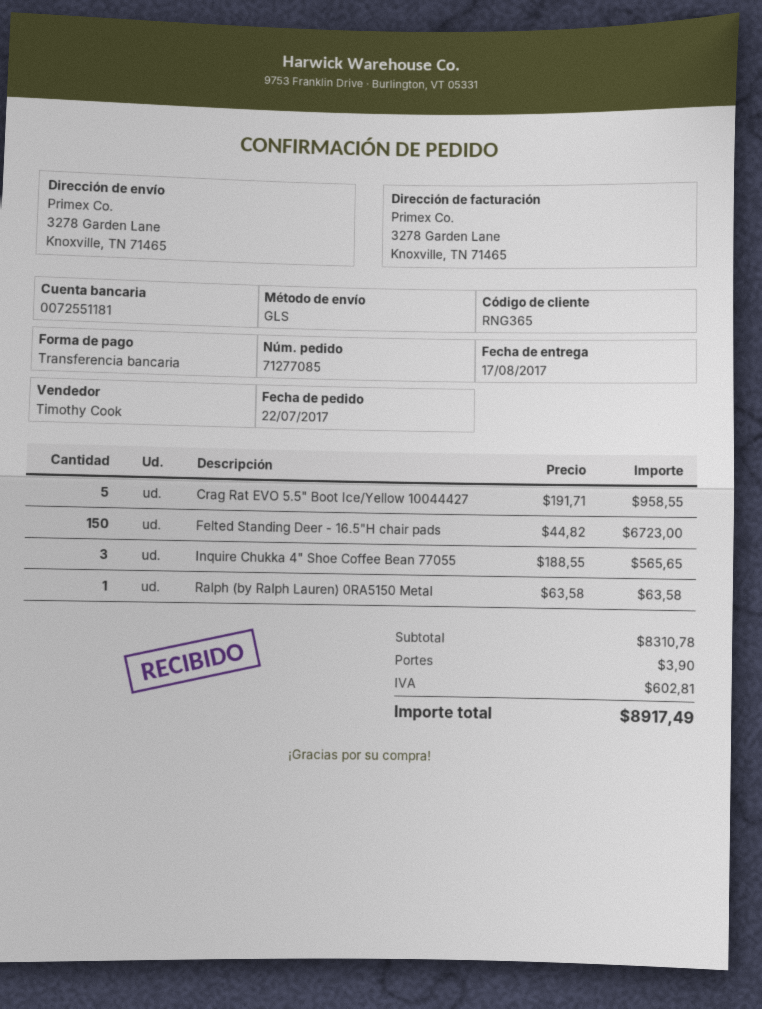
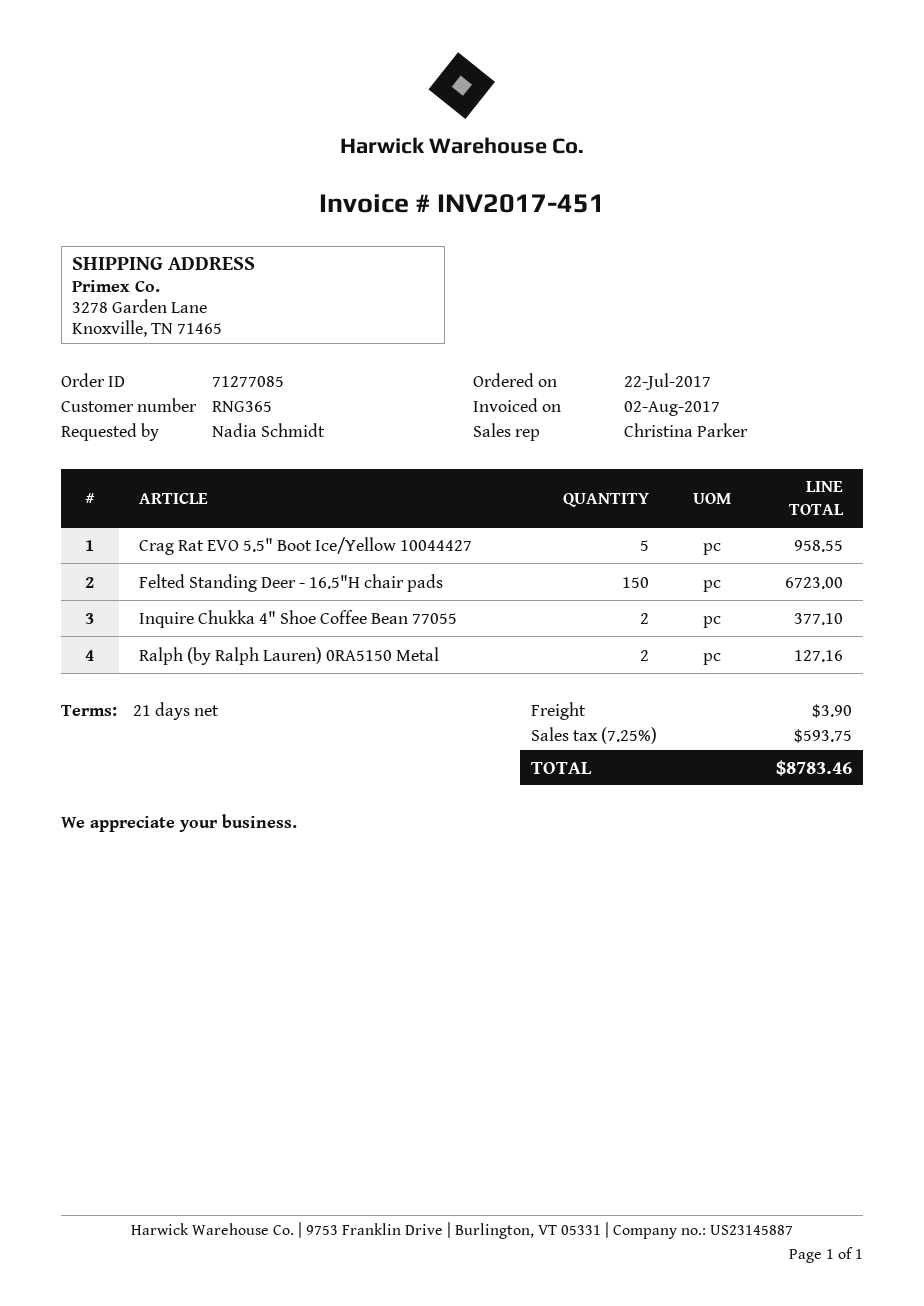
sales rep: Timothy Cook -> Christina Parker
Inquire Chukka 4" Shoe Coffee Bean 77055: 3 for 565.65 -> 2 for 377.10
Ralph (by Ralph Lauren) 0RA5150 Metal: 1 for 63.58 -> 2 for 127.16
tax: 602.81 -> 593.75
total: 8917.49 -> 8783.46

